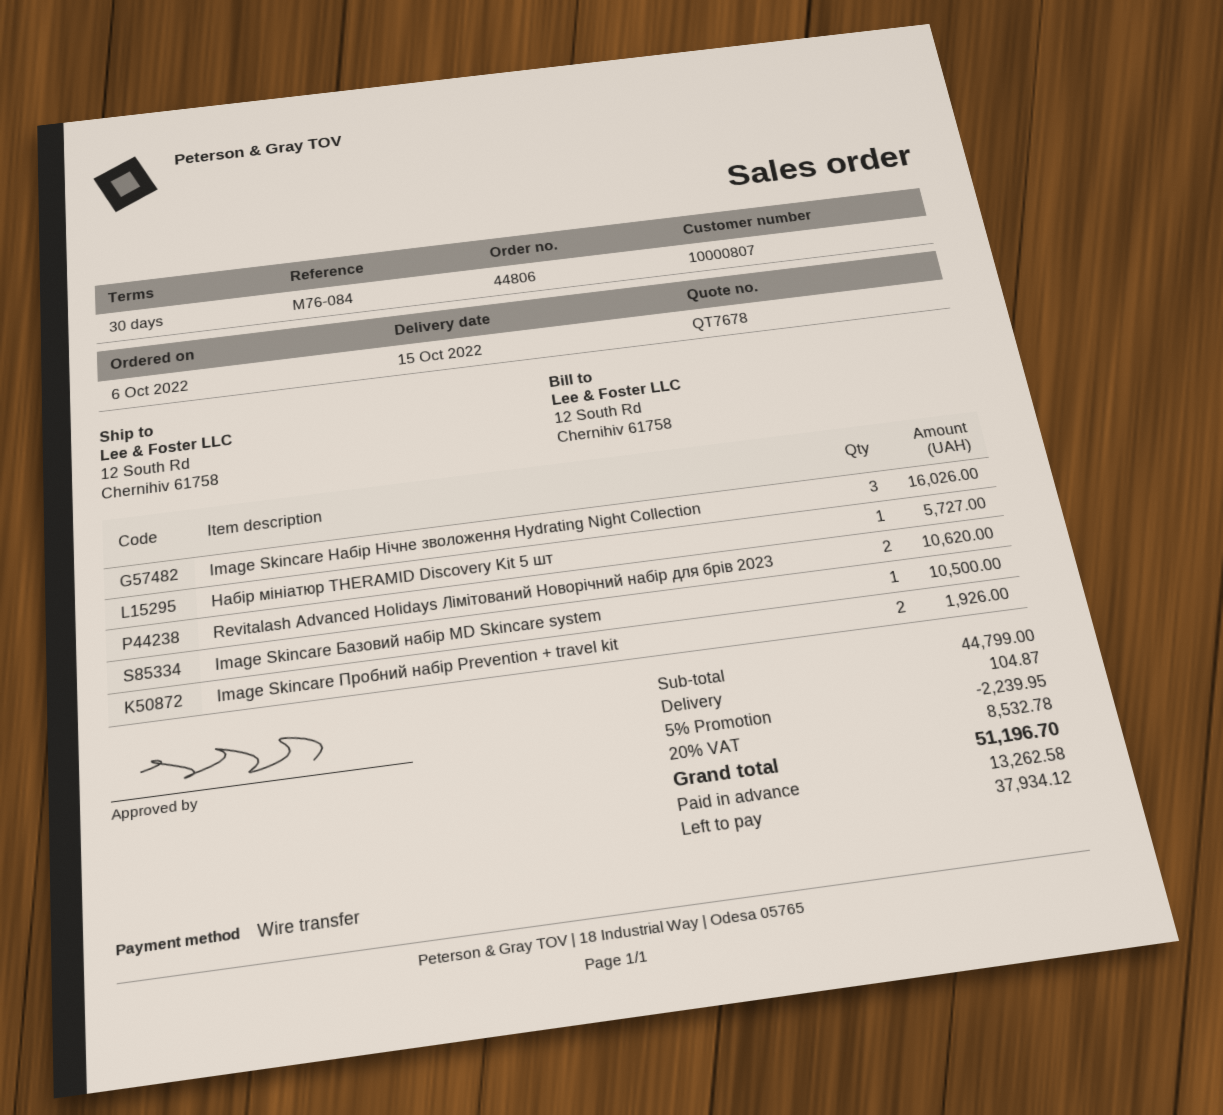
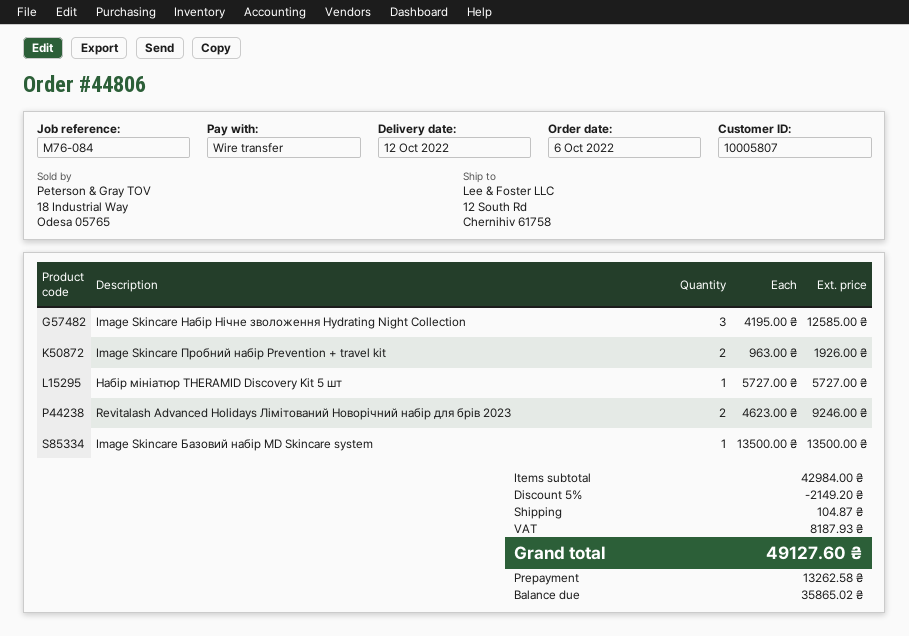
delivery date: 2022-10-15 -> 2022-10-12
customer number: 10000807 -> 10005807
Image Skincare Набір Нічне зволоження Hydrating Night Collection: 3 for 16026.00 -> 3 for 12585.00
Revitalash Advanced Holidays Лімітований Новорічний набір для брів 2023: 2 for 10620.00 -> 2 for 9246.00
Image Skincare Базовий набір MD Skincare system: 1 for 10500.00 -> 1 for 13500.00
subtotal: 44799.00 -> 42984.00
discount: 5% = 2239.95 -> 5% = 2149.20
tax: 8532.78 -> 8187.93
total: 51196.70 -> 49127.60
balance: 37934.12 -> 35865.02

